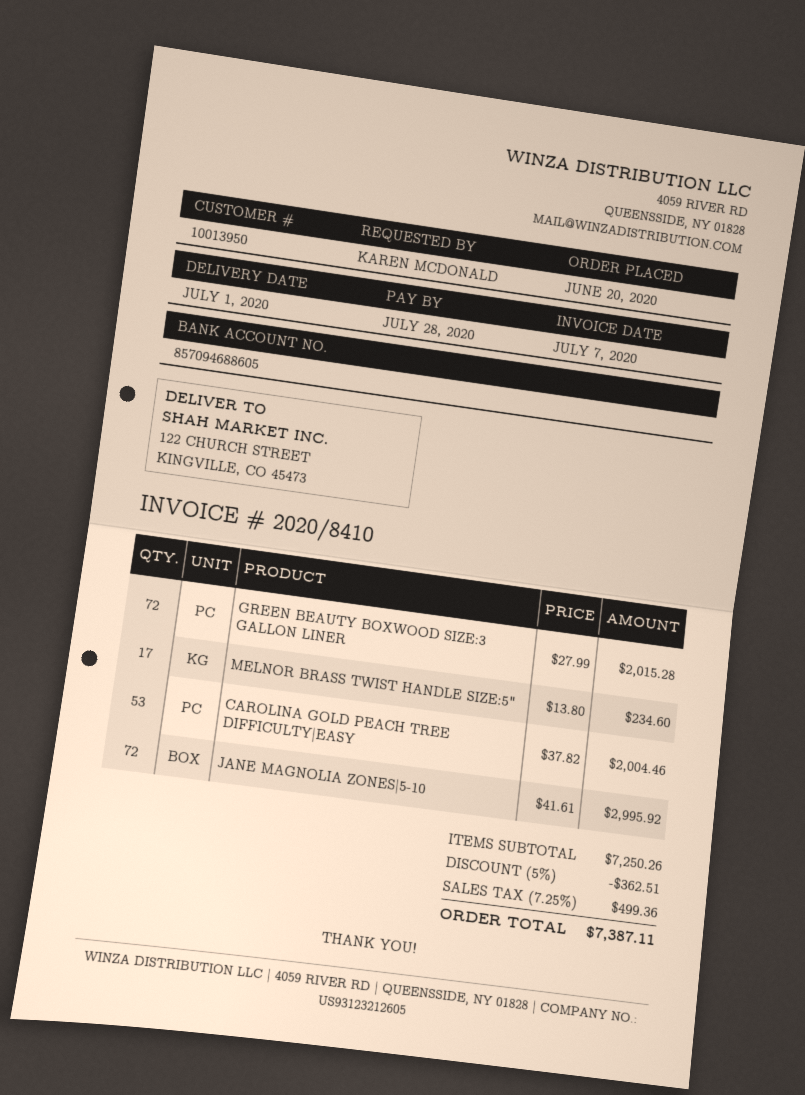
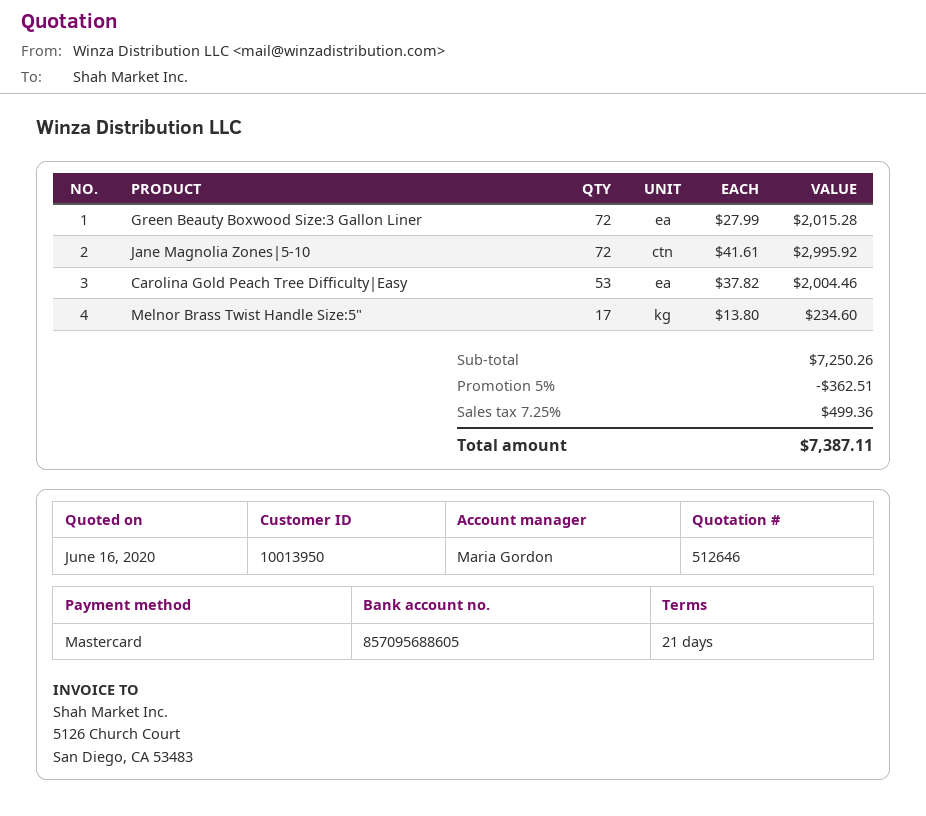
bank account: 857094688605 -> 857095688605

